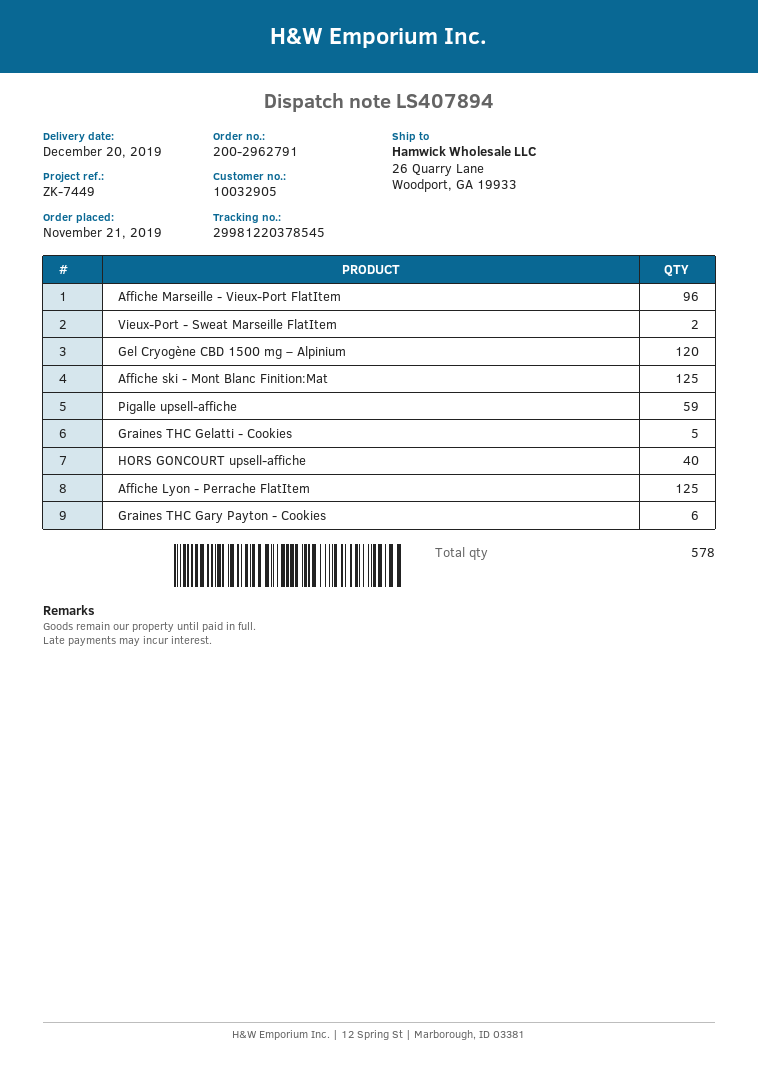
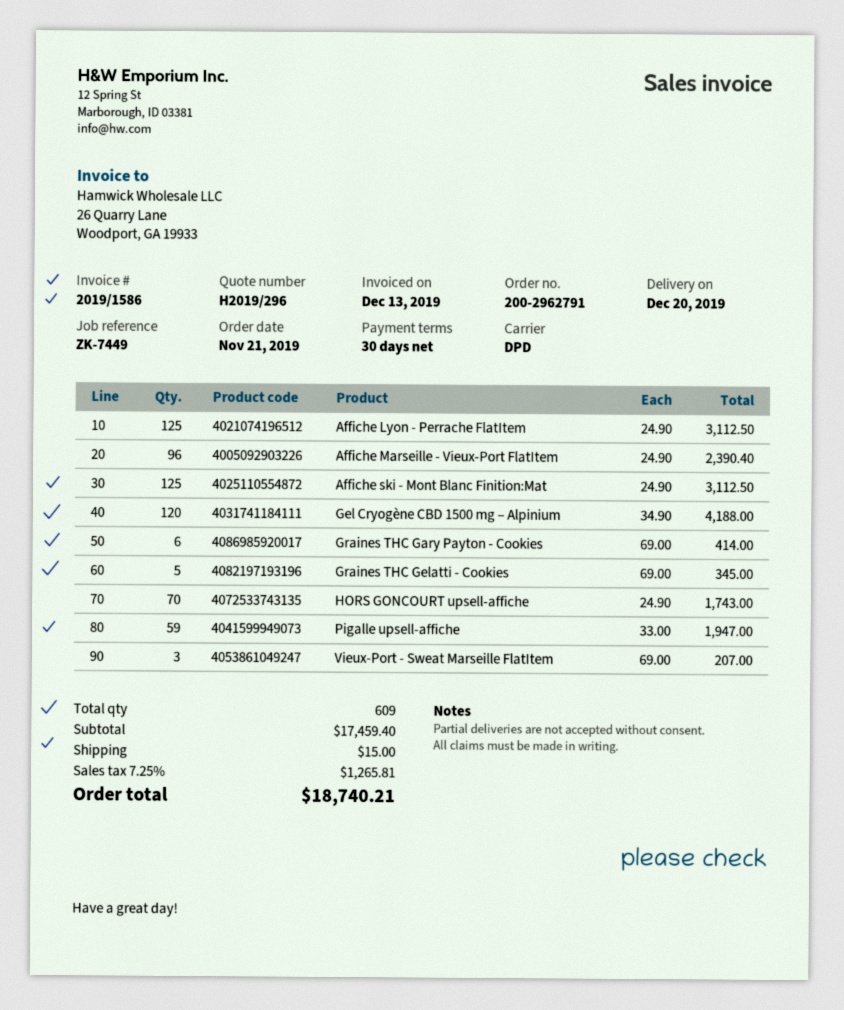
Vieux-Port - Sweat Marseille FlatItem: 2 -> 3
HORS GONCOURT upsell-affiche: 40 -> 70
total quantity: 578 -> 609

